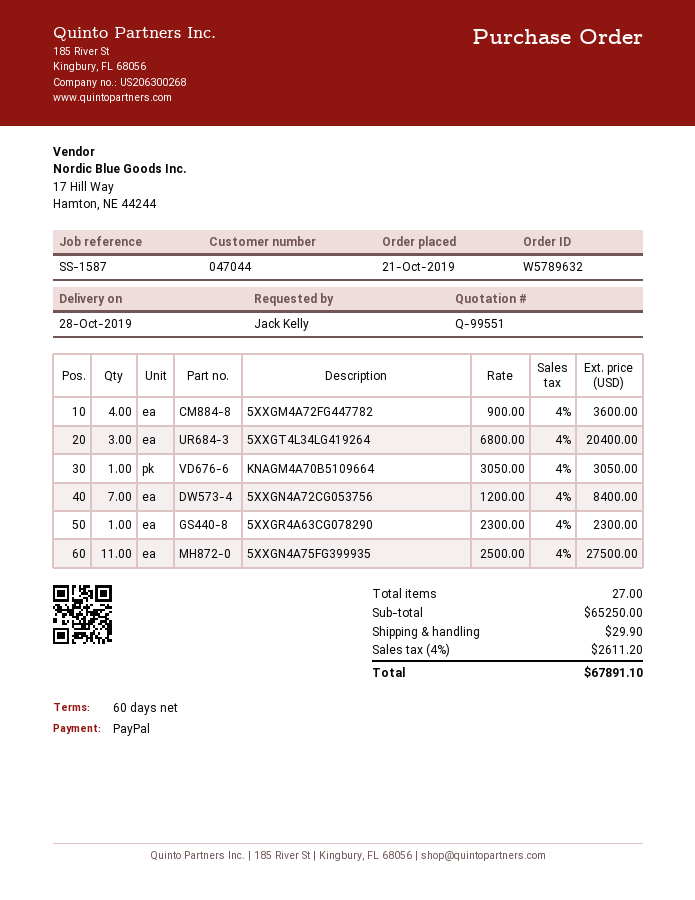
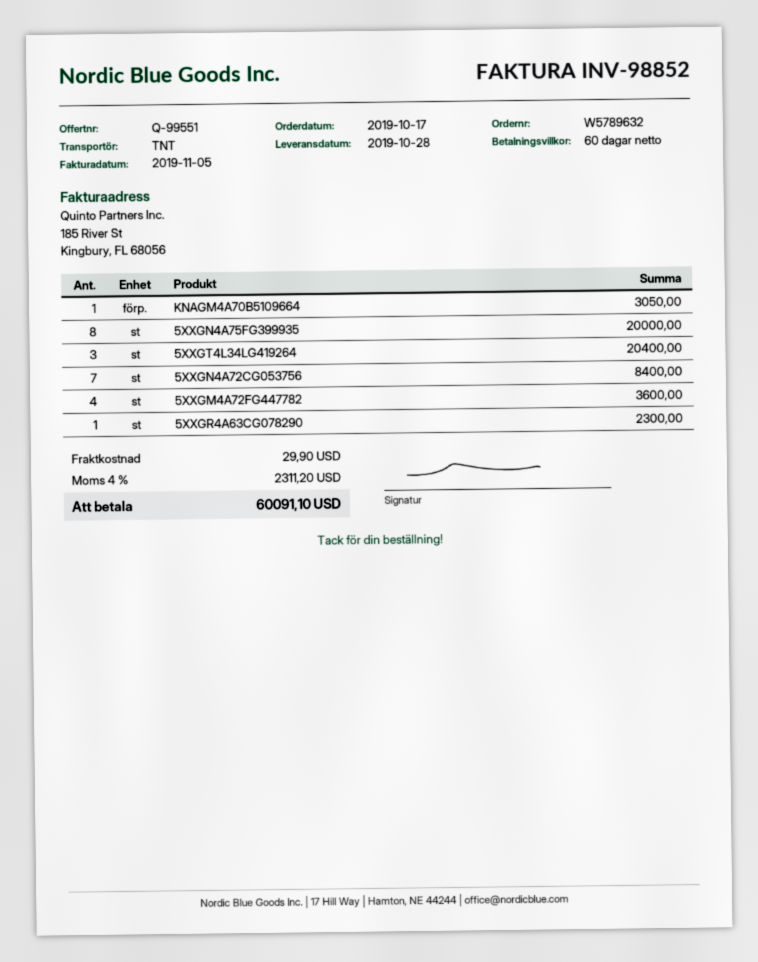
order date: 2019-10-21 -> 2019-10-17
5XXGN4A75FG399935: 11 for 27500.00 -> 8 for 20000.00
tax: 4% = 2611.20 -> 4% = 2311.20
total: 67891.10 -> 60091.10

